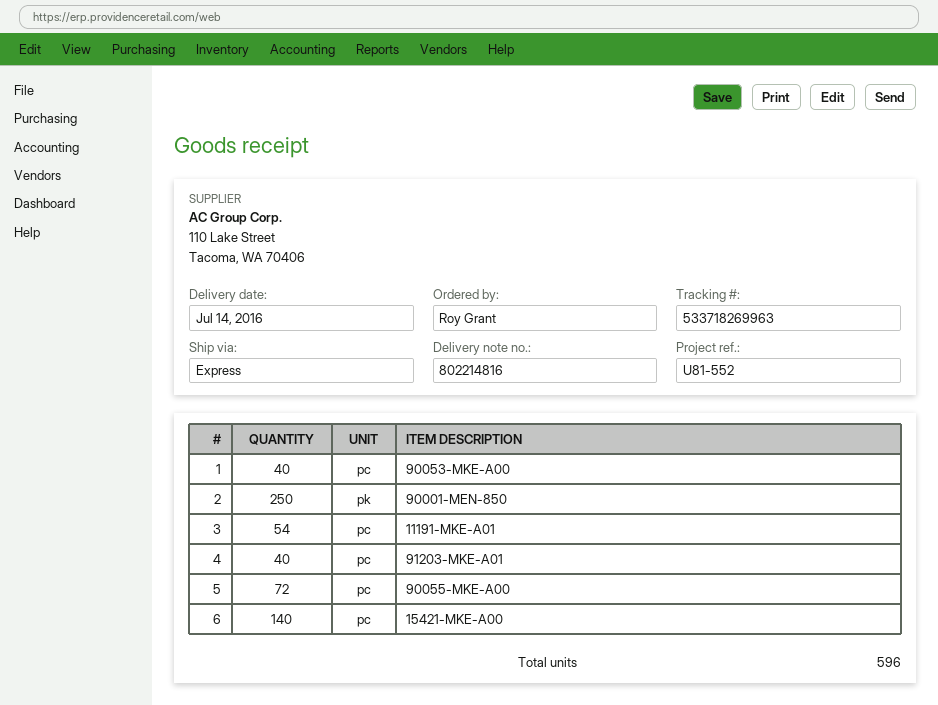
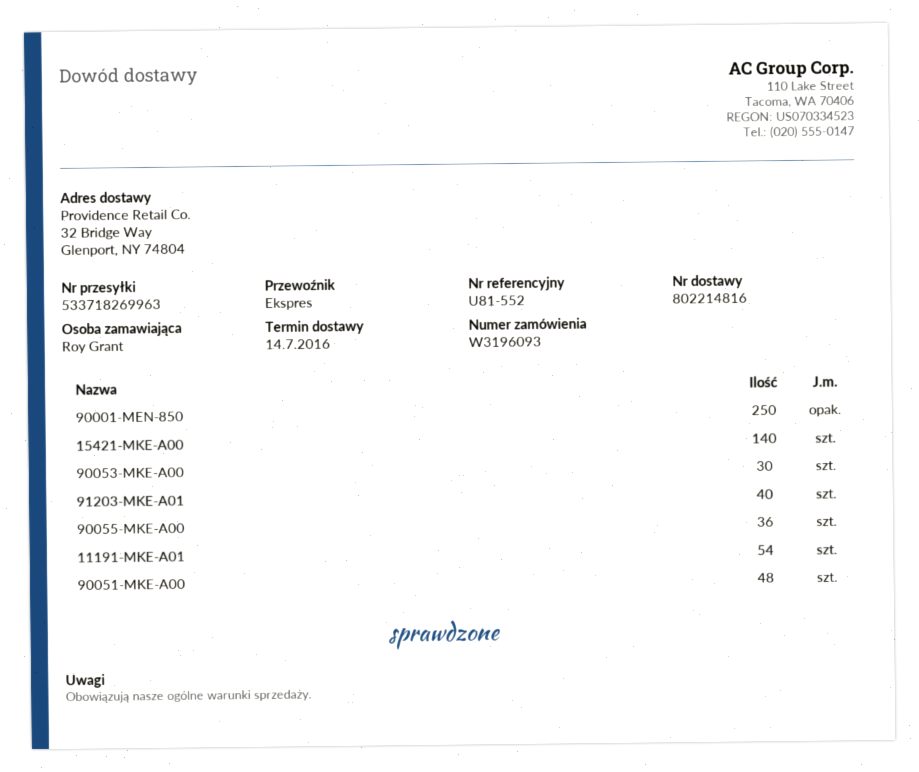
90053-MKE-A00: 40 -> 30
90055-MKE-A00: 72 -> 36
90051-MKE-A00: none -> 48

